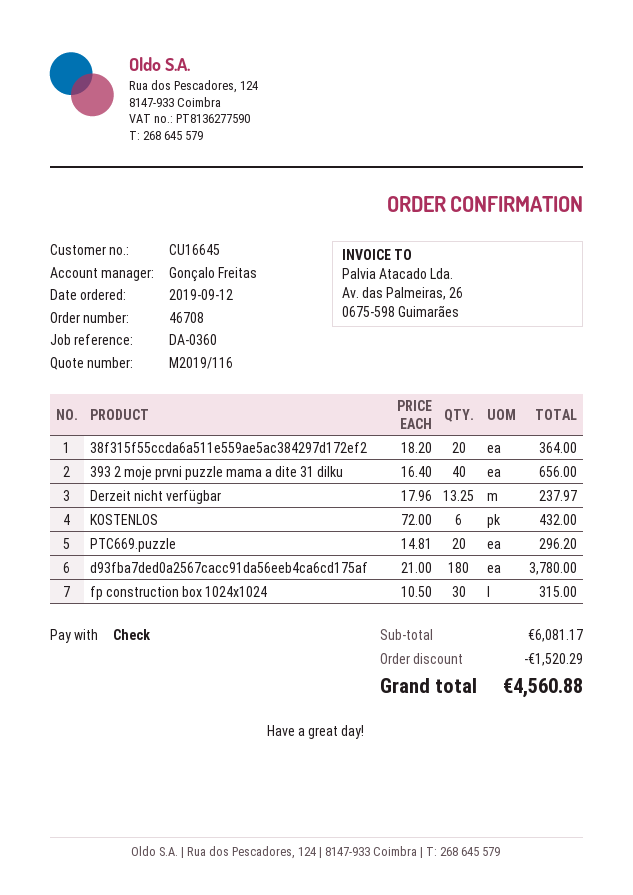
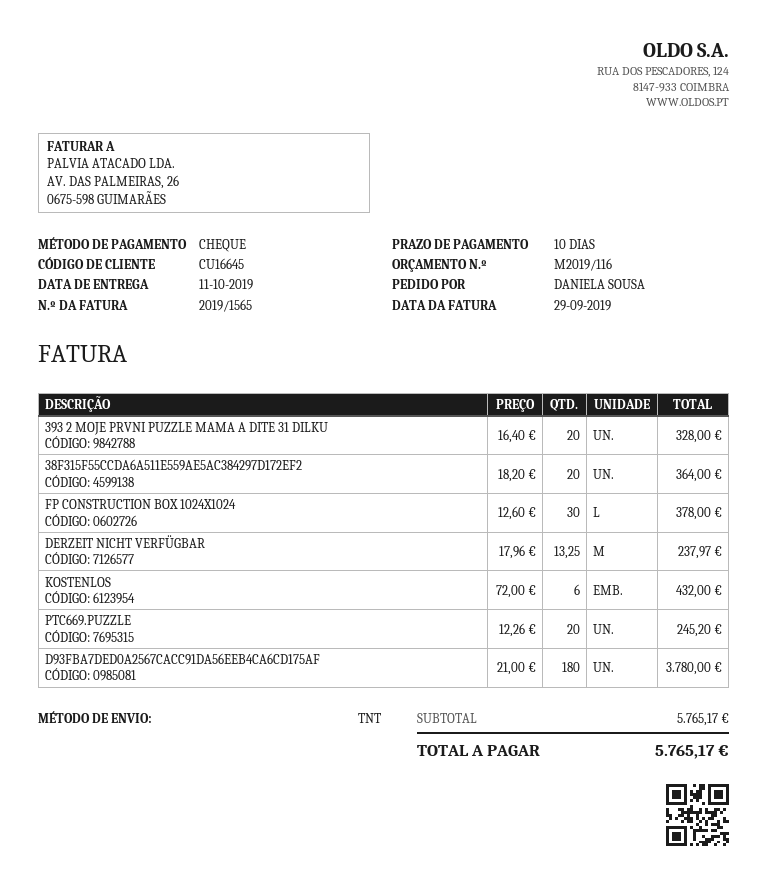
393 2 moje prvni puzzle mama a dite 31 dilku: 40 x 16.40 = 656.00 -> 20 x 16.40 = 328.00
PTC669.puzzle: 20 x 14.81 = 296.20 -> 20 x 12.26 = 245.20
fp construction box 1024x1024: 30 x 10.50 = 315.00 -> 30 x 12.60 = 378.00
subtotal: 6081.17 -> 5765.17
discount: 1520.29 -> none
total: 4560.88 -> 5765.17

